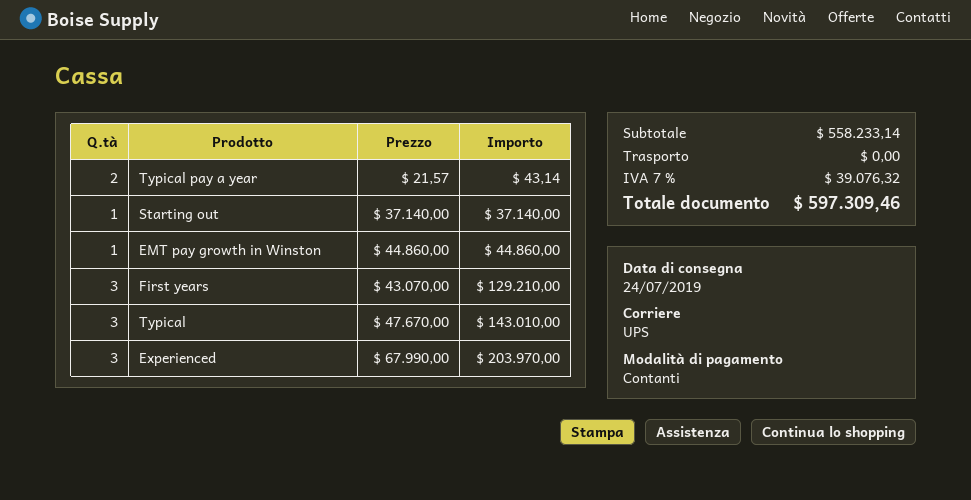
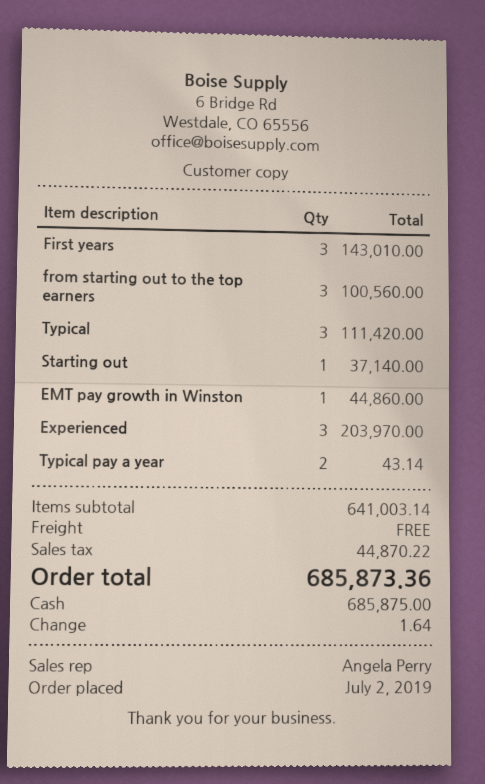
First years: 3 for 129210.00 -> 3 for 143010.00
Typical: 3 for 143010.00 -> 3 for 111420.00
from starting out to the top earners: none -> 3 for 100560.00
subtotal: 558233.14 -> 641003.14
tax: 39076.32 -> 44870.22
total: 597309.46 -> 685873.36

